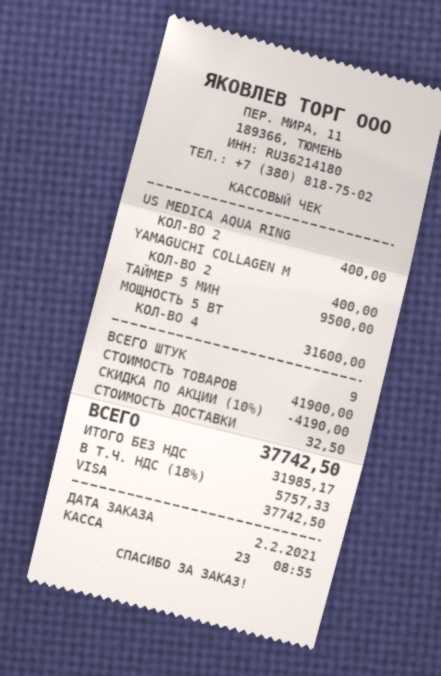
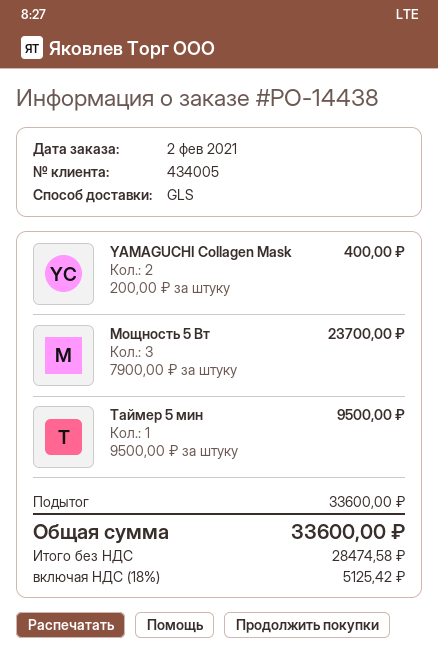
US MEDICA AQUA RING: 2 for 400.00 -> none
МОЩНОСТЬ 5 ВТ: 4 for 31600.00 -> 3 for 23700.00
subtotal: 41900.00 -> 33600.00
discount: 10% = 4190.00 -> none
shipping: 32.50 -> none
net: 31985.17 -> 28474.58
tax: 18% = 5757.33 -> 18% = 5125.42
total: 37742.50 -> 33600.00

